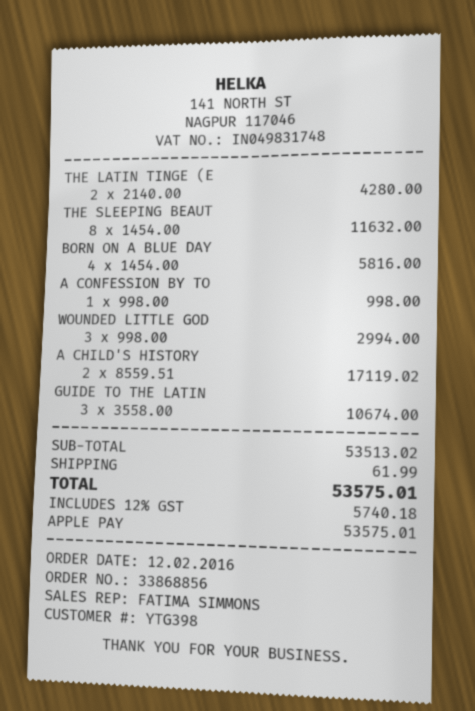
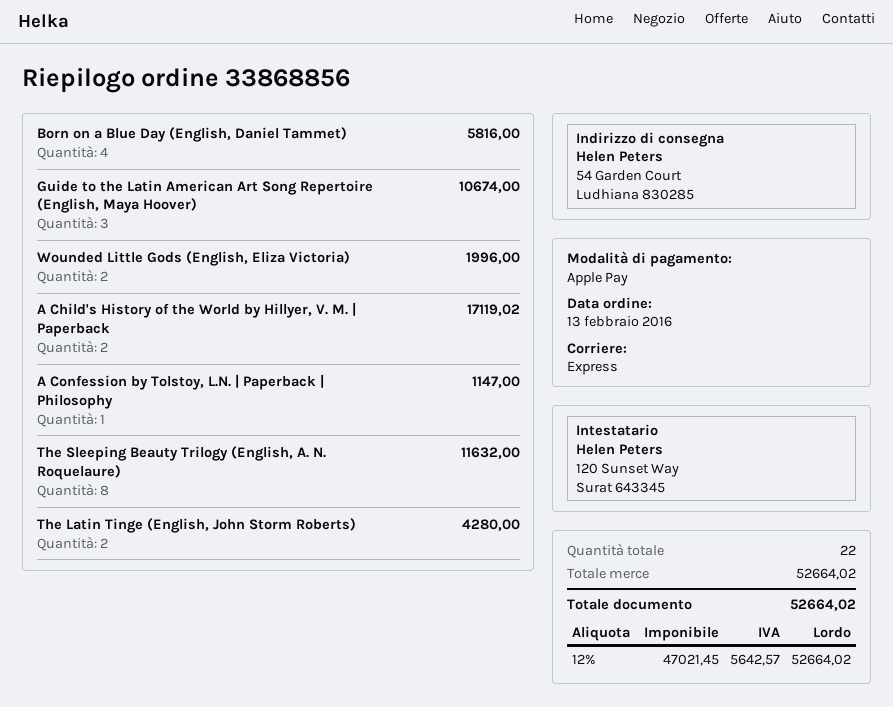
order date: 2016-02-12 -> 2016-02-13
A CONFESSION BY TO: 1 for 998.00 -> 1 for 1147.00
WOUNDED LITTLE GOD: 3 for 2994.00 -> 2 for 1996.00
subtotal: 53513.02 -> 52664.02
shipping: 61.99 -> none
tax: 12% = 5740.18 -> 12% = 5642.57
total: 53575.01 -> 52664.02

